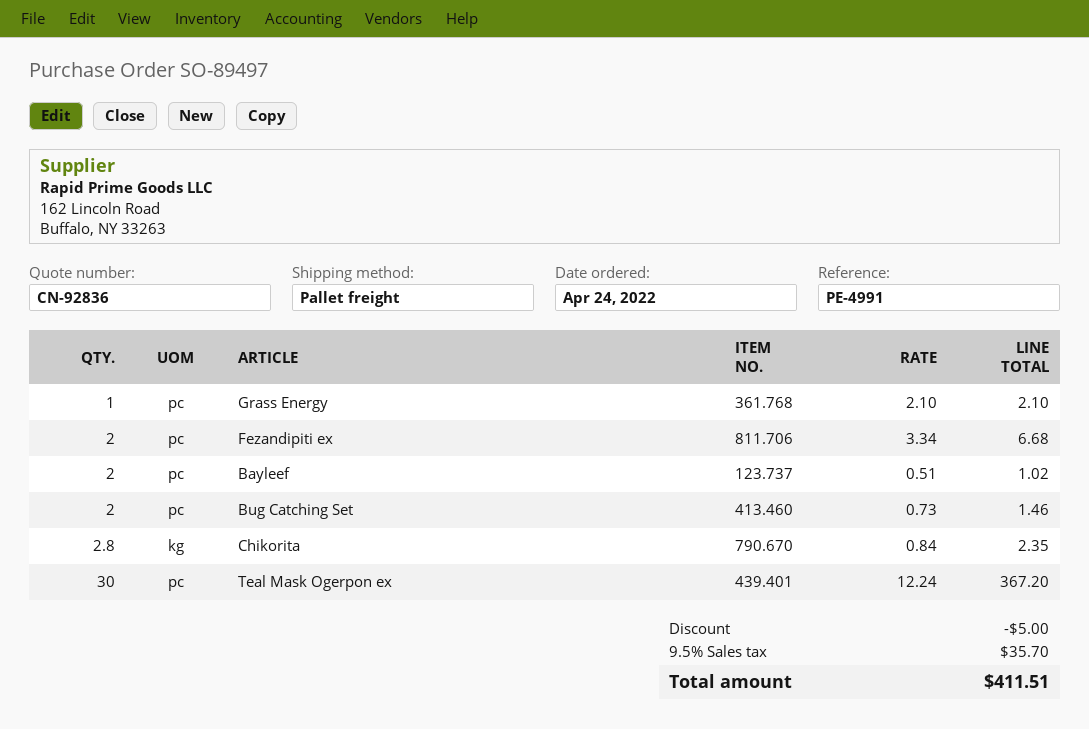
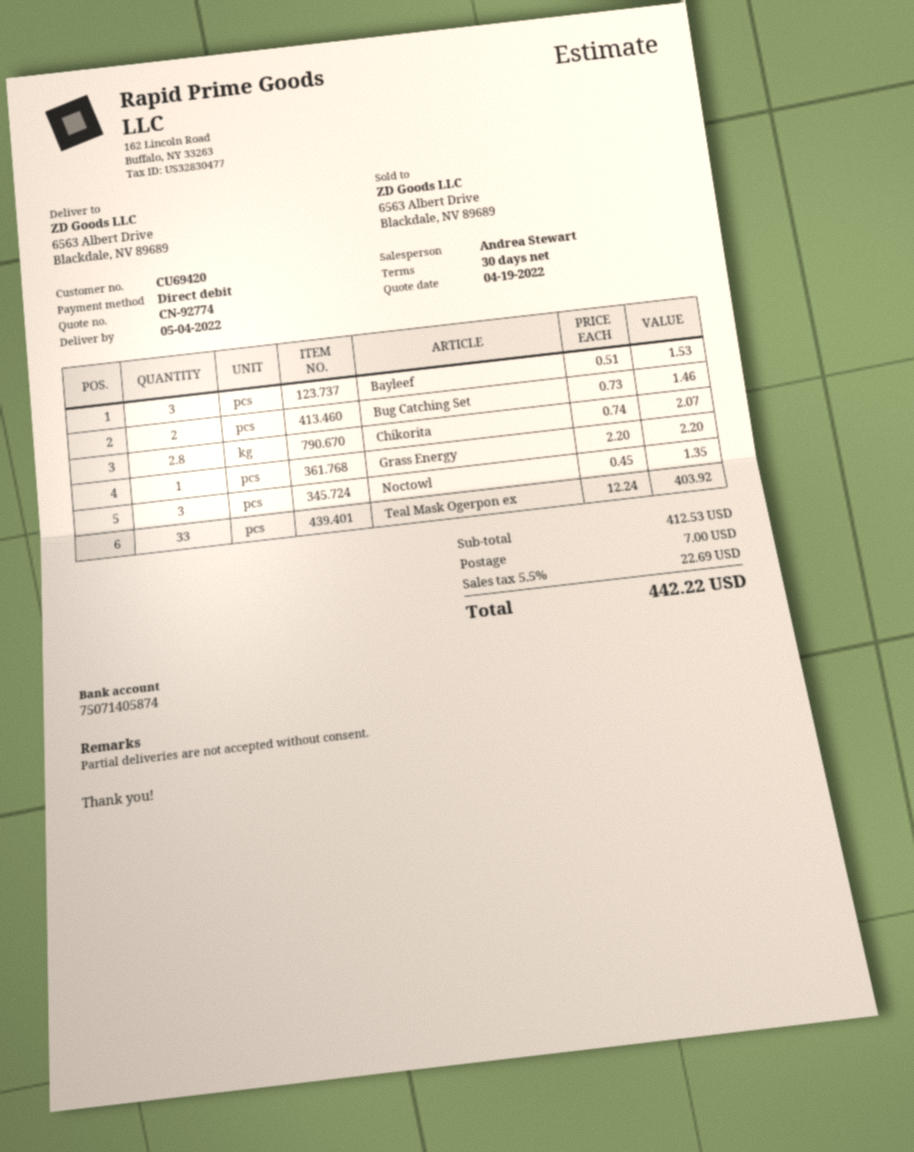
quote number: CN-92836 -> CN-92774
Grass Energy: 1 x 2.10 = 2.10 -> 1 x 2.20 = 2.20
Fezandipiti ex: 2 x 3.34 = 6.68 -> none
Bayleef: 2 x 0.51 = 1.02 -> 3 x 0.51 = 1.53
Chikorita: 2.8 x 0.84 = 2.35 -> 2.8 x 0.74 = 2.07
Teal Mask Ogerpon ex: 30 x 12.24 = 367.20 -> 33 x 12.24 = 403.92
Noctowl: none -> 3 x 0.45 = 1.35
discount: 5.00 -> none
shipping: none -> 7.00
tax: 9.5% = 35.70 -> 5.5% = 22.69
total: 411.51 -> 442.22

